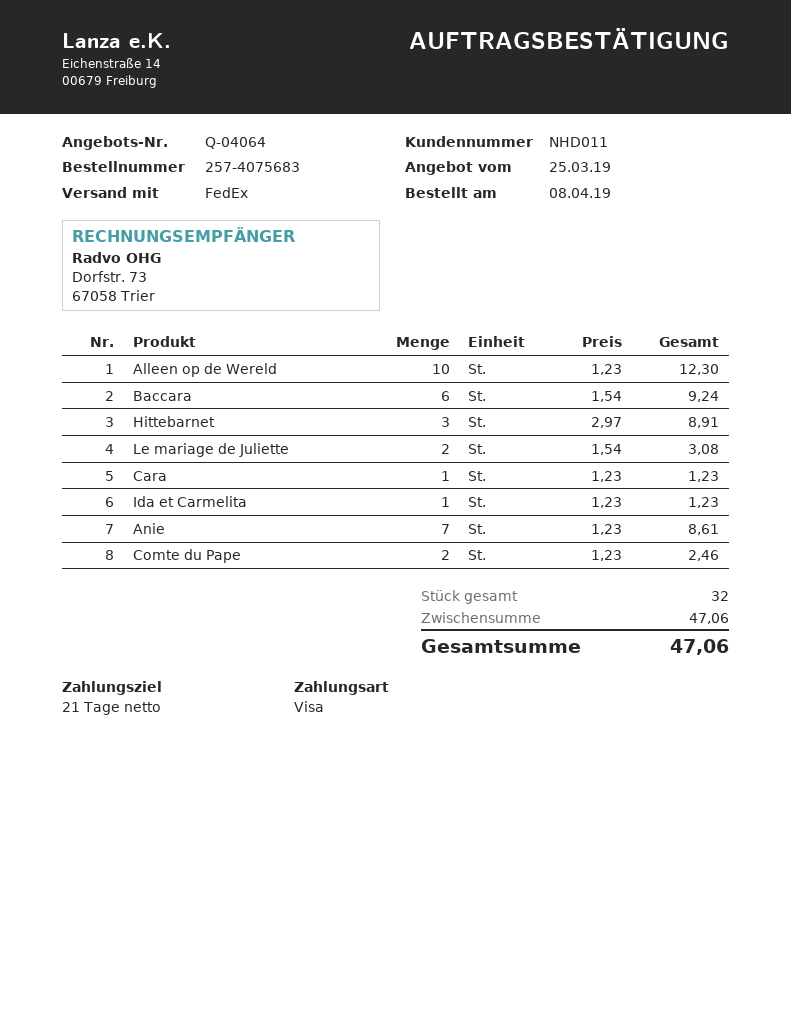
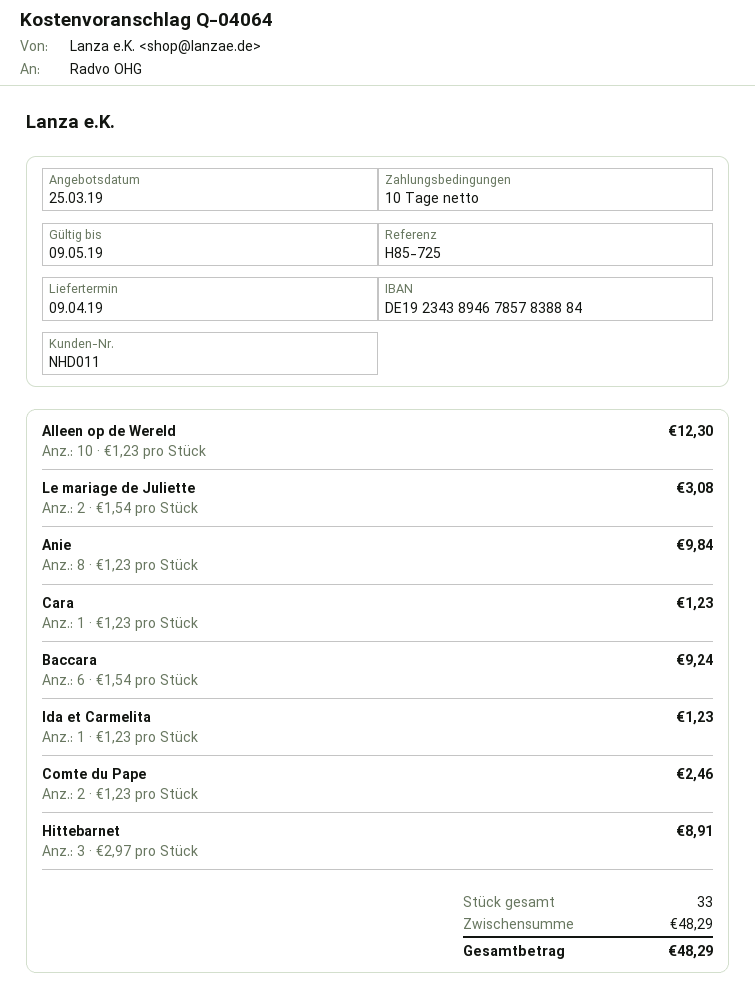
payment terms: 21 days -> 10 days
Anie: 7 x 1.23 = 8.61 -> 8 x 1.23 = 9.84
total quantity: 32 -> 33
subtotal: 47.06 -> 48.29
total: 47.06 -> 48.29

